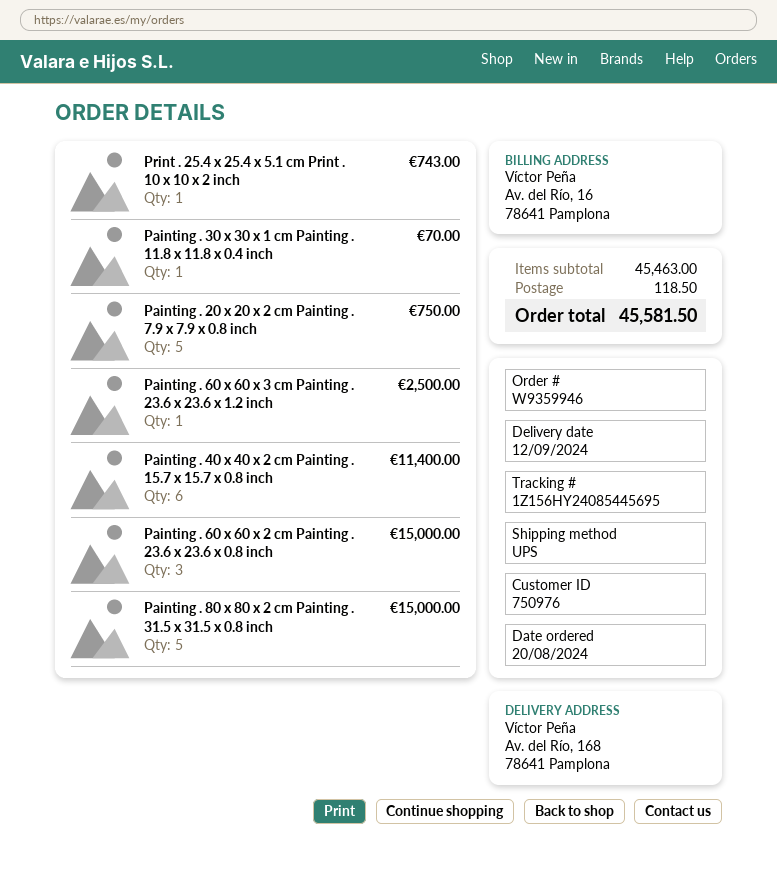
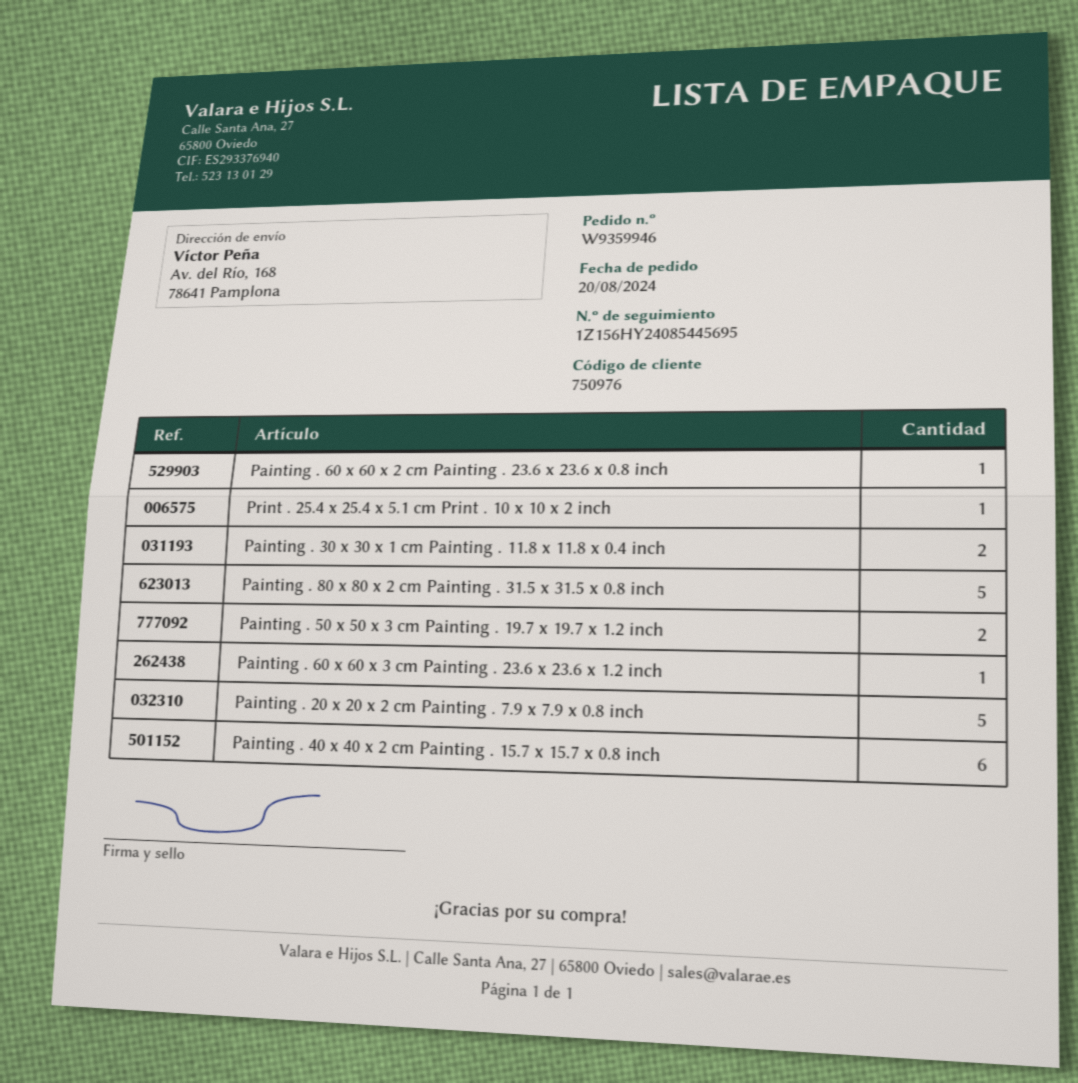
Painting . 30 x 30 x 1 cm Painting . 11.8 x 11.8 x 0.4 inch: 1 -> 2
Painting . 60 x 60 x 2 cm Painting . 23.6 x 23.6 x 0.8 inch: 3 -> 1
Painting . 50 x 50 x 3 cm Painting . 19.7 x 19.7 x 1.2 inch: none -> 2

